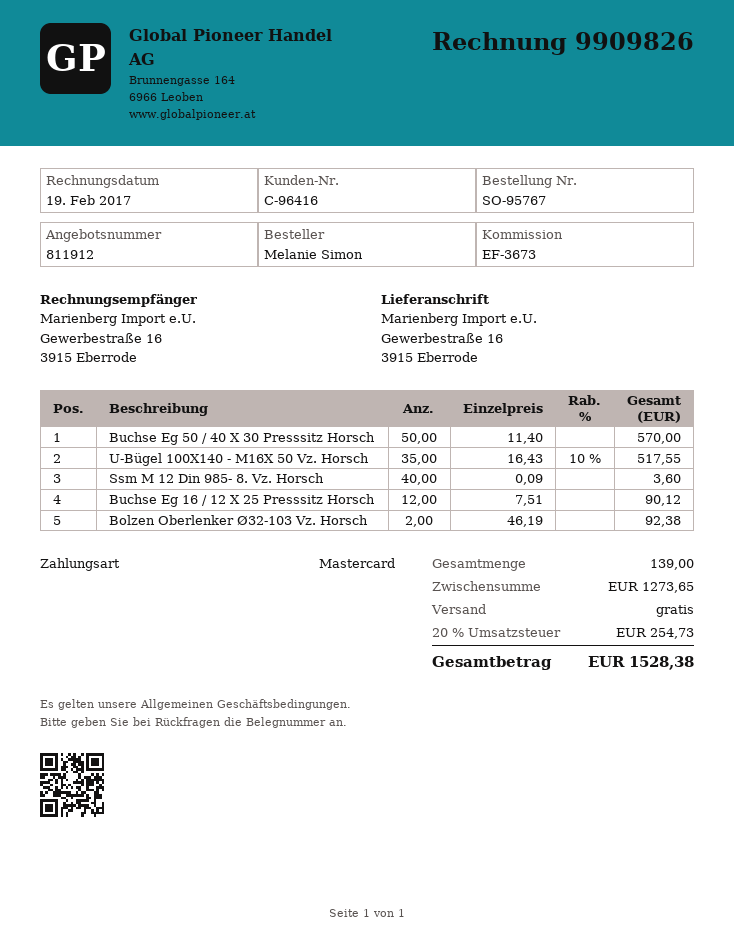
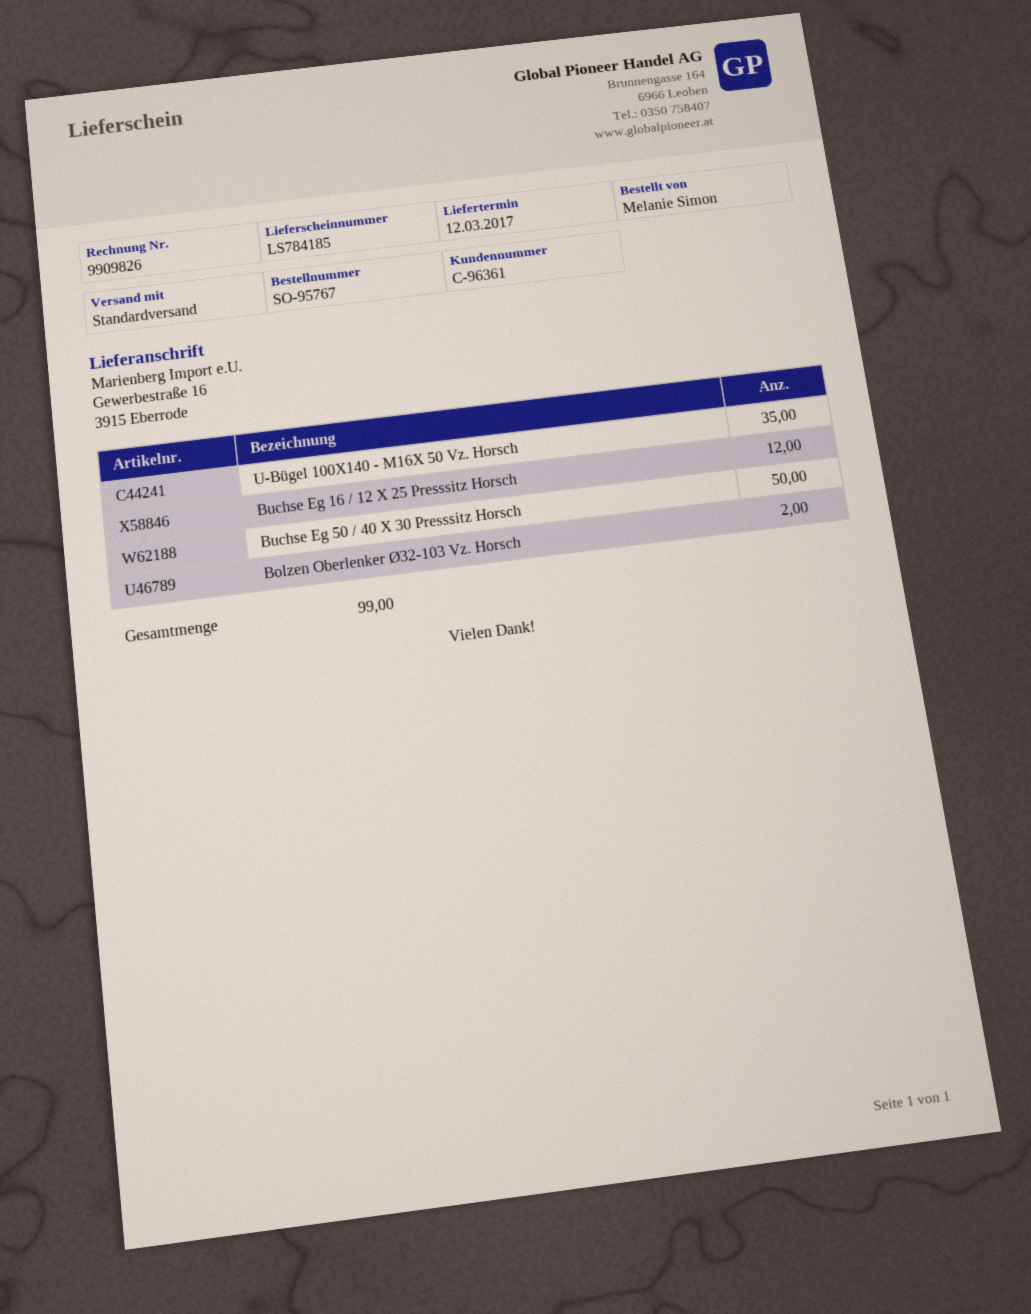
customer number: C-96416 -> C-96361
Ssm M 12 Din 985- 8. Vz. Horsch: 40 -> none
total quantity: 139 -> 99

